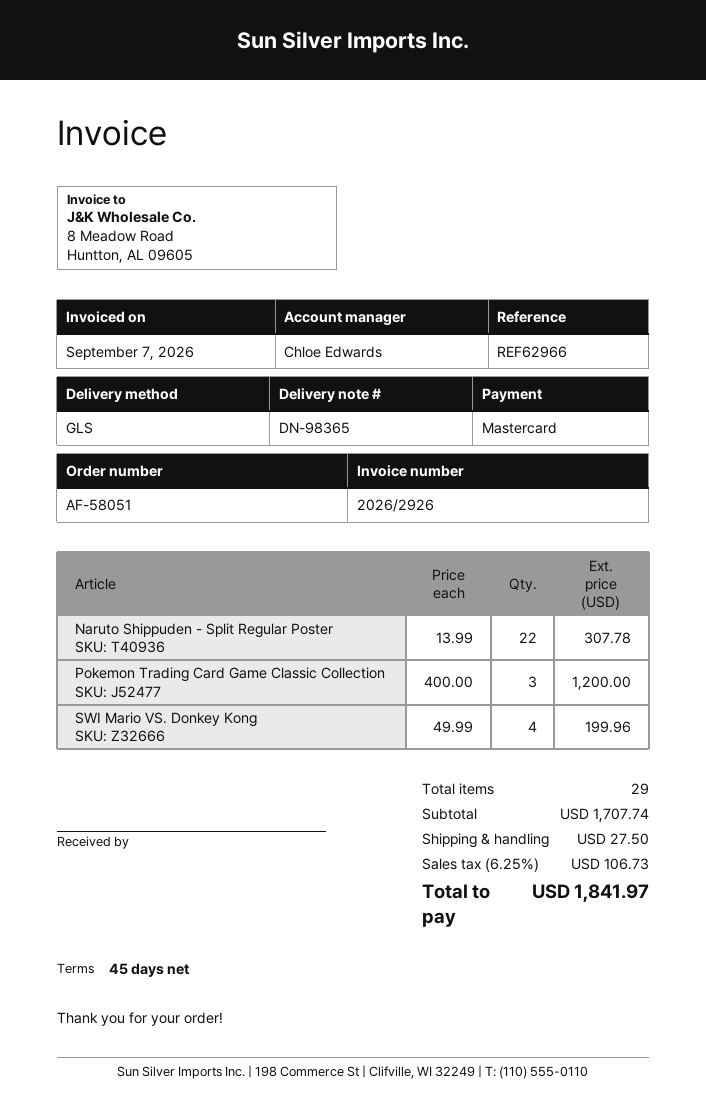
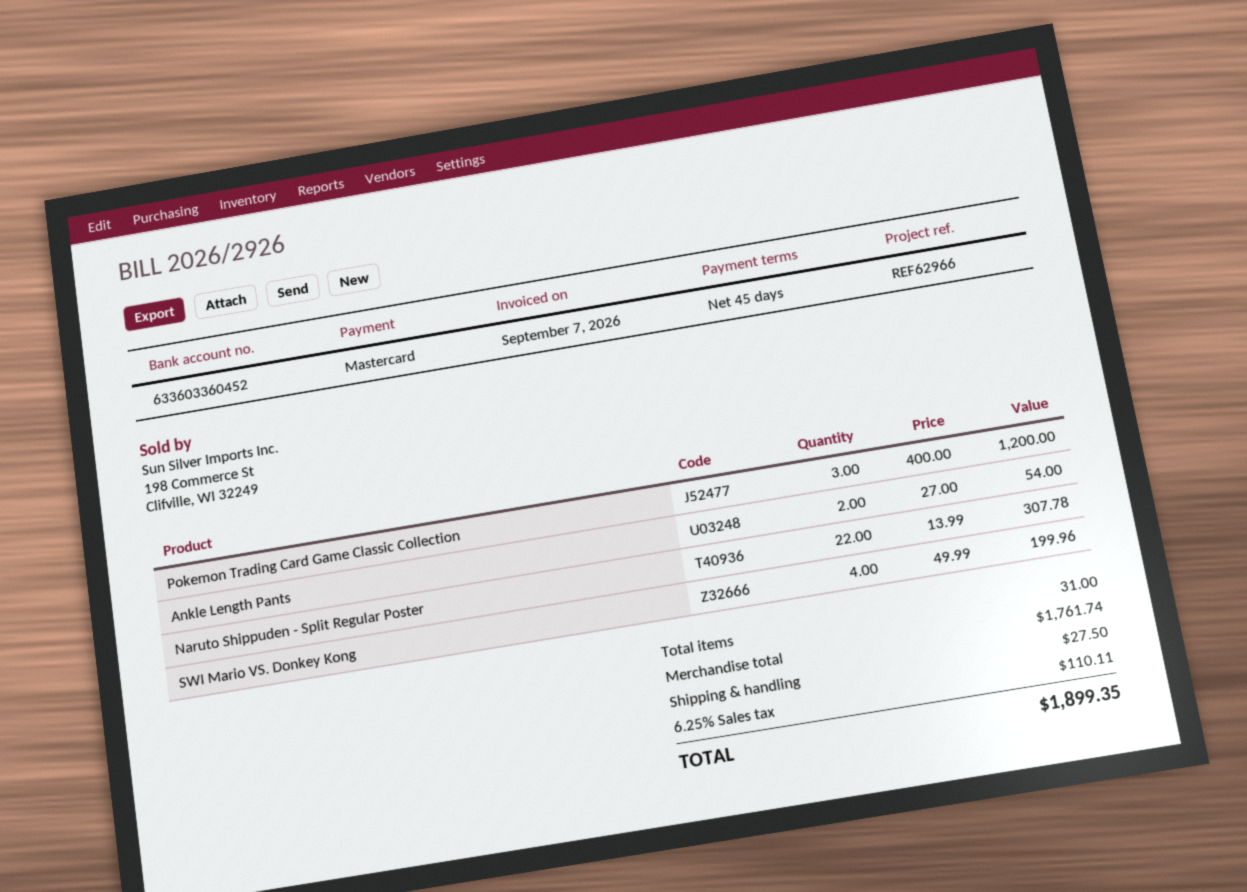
Ankle Length Pants: none -> 2 x 27.00 = 54.00
total quantity: 29 -> 31
subtotal: 1707.74 -> 1761.74
tax: 6.25% = 106.73 -> 6.25% = 110.11
total: 1841.97 -> 1899.35

